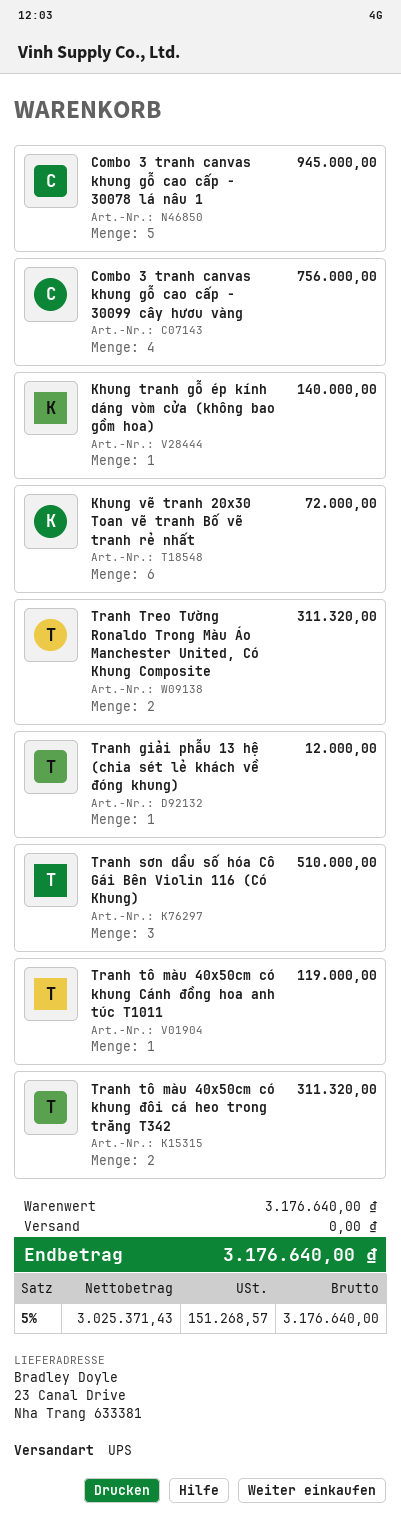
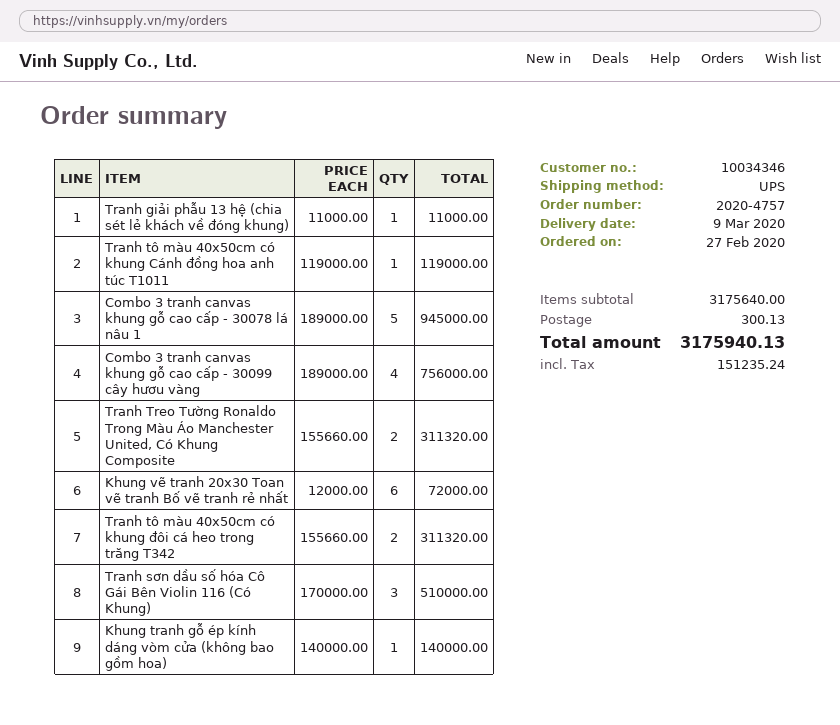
Tranh giải phẫu 13 hệ (chia sét lẻ khách về đóng khung): 1 for 12000.00 -> 1 for 11000.00
subtotal: 3176640.00 -> 3175640.00
shipping: 0.00 -> 300.13
tax: 151268.57 -> 151235.24
total: 3176640.00 -> 3175940.13

